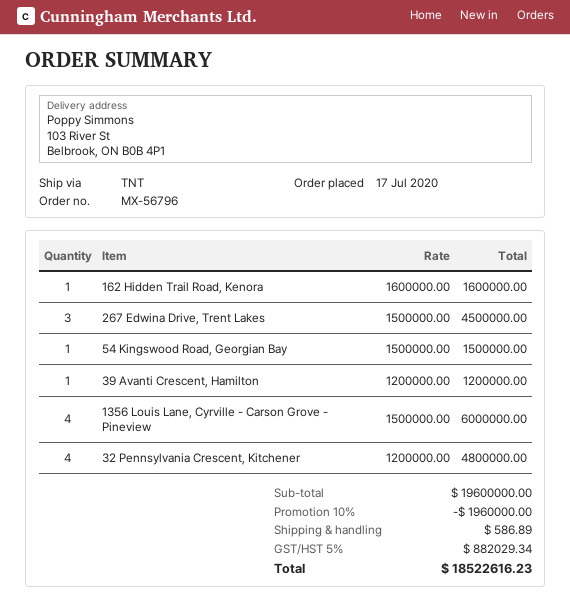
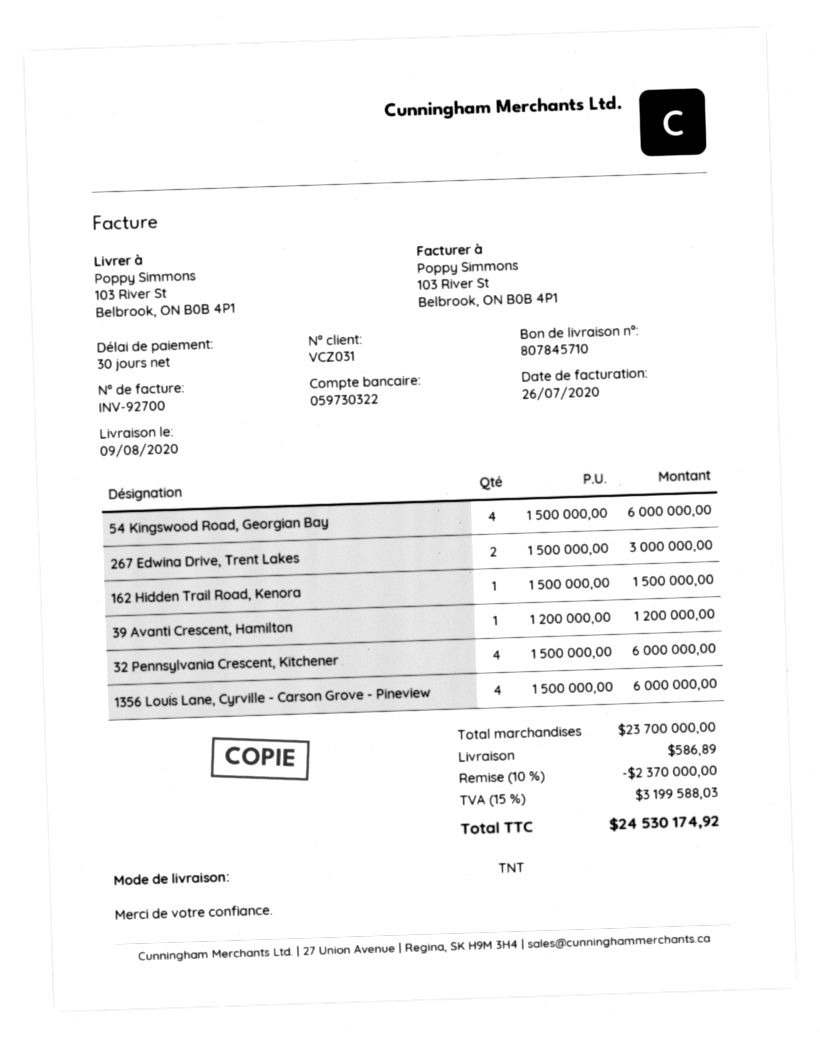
162 Hidden Trail Road, Kenora: 1 x 1600000.00 = 1600000.00 -> 1 x 1500000.00 = 1500000.00
267 Edwina Drive, Trent Lakes: 3 x 1500000.00 = 4500000.00 -> 2 x 1500000.00 = 3000000.00
54 Kingswood Road, Georgian Bay: 1 x 1500000.00 = 1500000.00 -> 4 x 1500000.00 = 6000000.00
32 Pennsylvania Crescent, Kitchener: 4 x 1200000.00 = 4800000.00 -> 4 x 1500000.00 = 6000000.00
subtotal: 19600000.00 -> 23700000.00
discount: 10% = 1960000.00 -> 10% = 2370000.00
tax: 5% = 882029.34 -> 15% = 3199588.03
total: 18522616.23 -> 24530174.92

